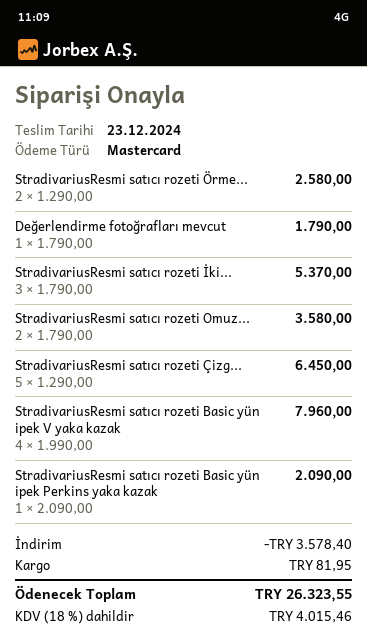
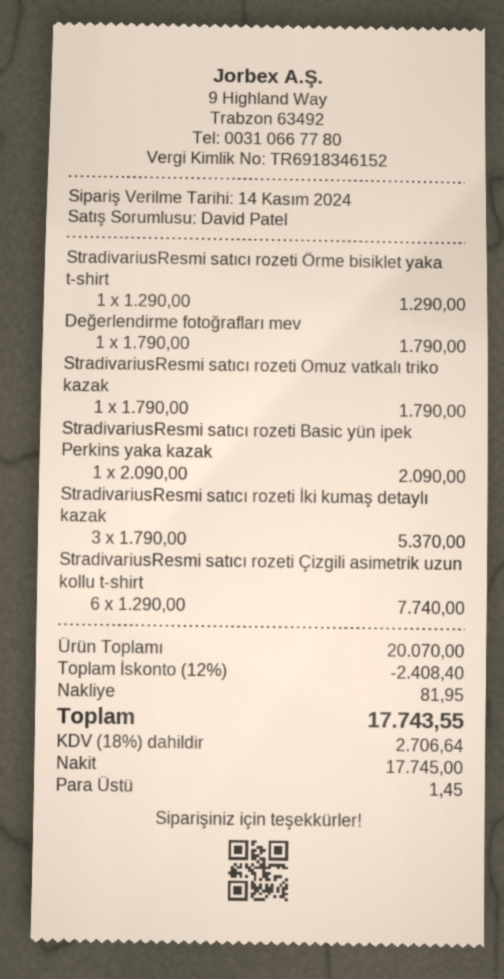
payment method: Mastercard -> cash
StradivariusResmi satıcı rozeti Örme...: 2 x 1290.00 = 2580.00 -> 1 x 1290.00 = 1290.00
StradivariusResmi satıcı rozeti Omuz...: 2 x 1790.00 = 3580.00 -> 1 x 1790.00 = 1790.00
StradivariusResmi satıcı rozeti Çizg...: 5 x 1290.00 = 6450.00 -> 6 x 1290.00 = 7740.00
StradivariusResmi satıcı rozeti Basic yün ipek V yaka kazak: 4 x 1990.00 = 7960.00 -> none
discount: 3578.40 -> 2408.40
tax: 18% = 4015.46 -> 18% = 2706.64
total: 26323.55 -> 17743.55

